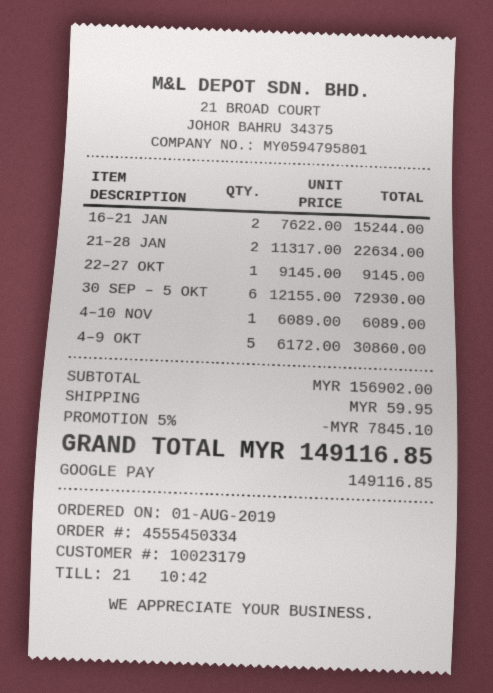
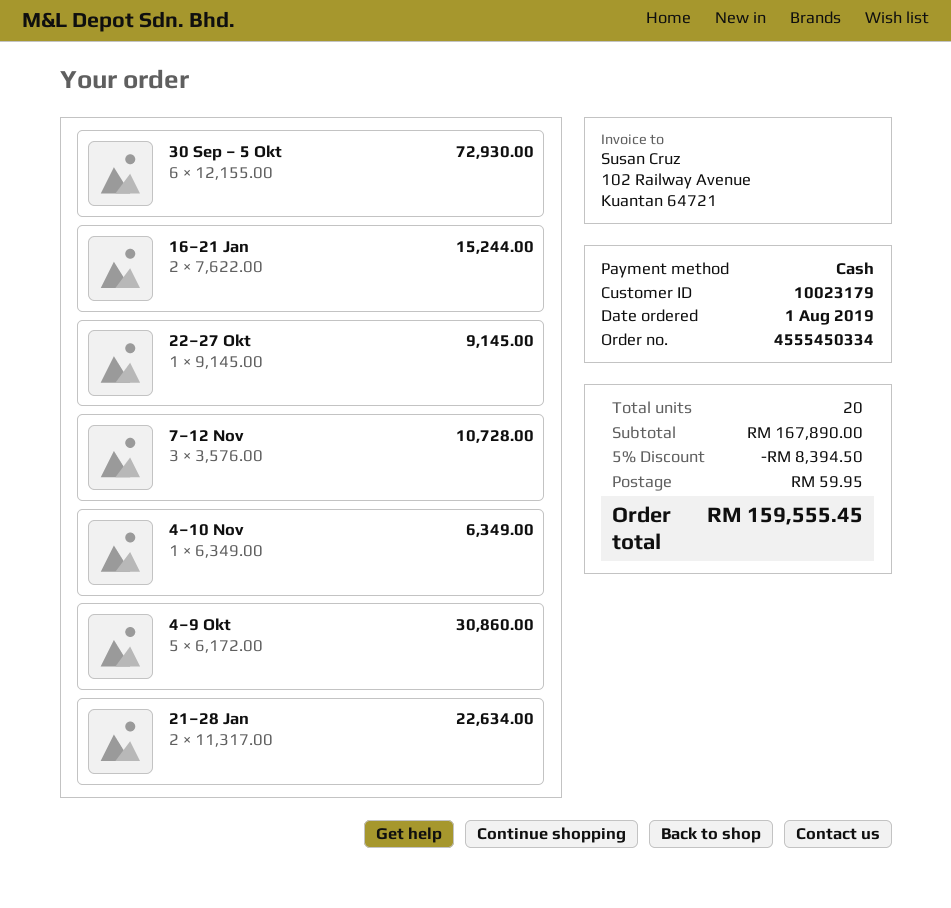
payment method: Google Pay -> cash
4–10 NOV: 1 x 6089.00 = 6089.00 -> 1 x 6349.00 = 6349.00
7–12 Nov: none -> 3 x 3576.00 = 10728.00
subtotal: 156902.00 -> 167890.00
discount: 5% = 7845.10 -> 5% = 8394.50
total: 149116.85 -> 159555.45

